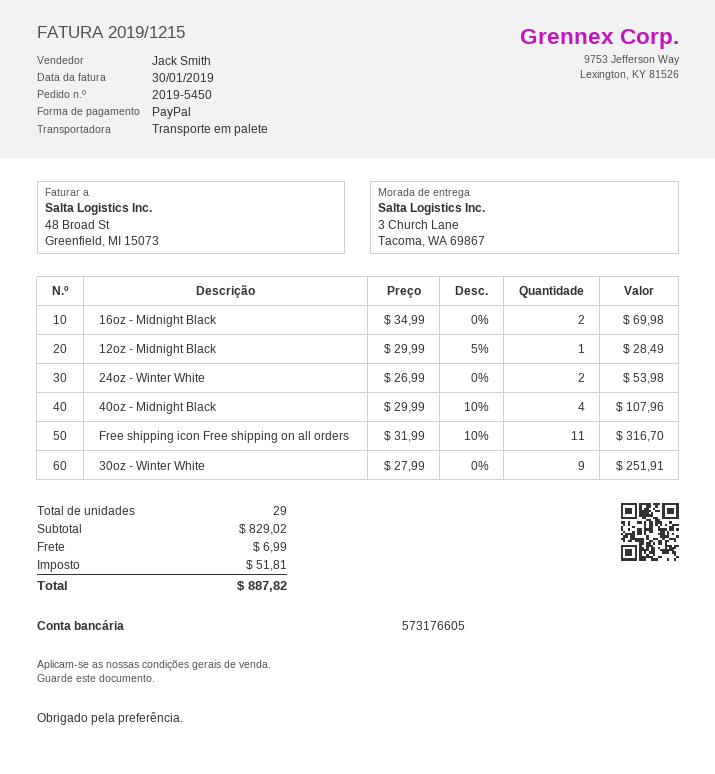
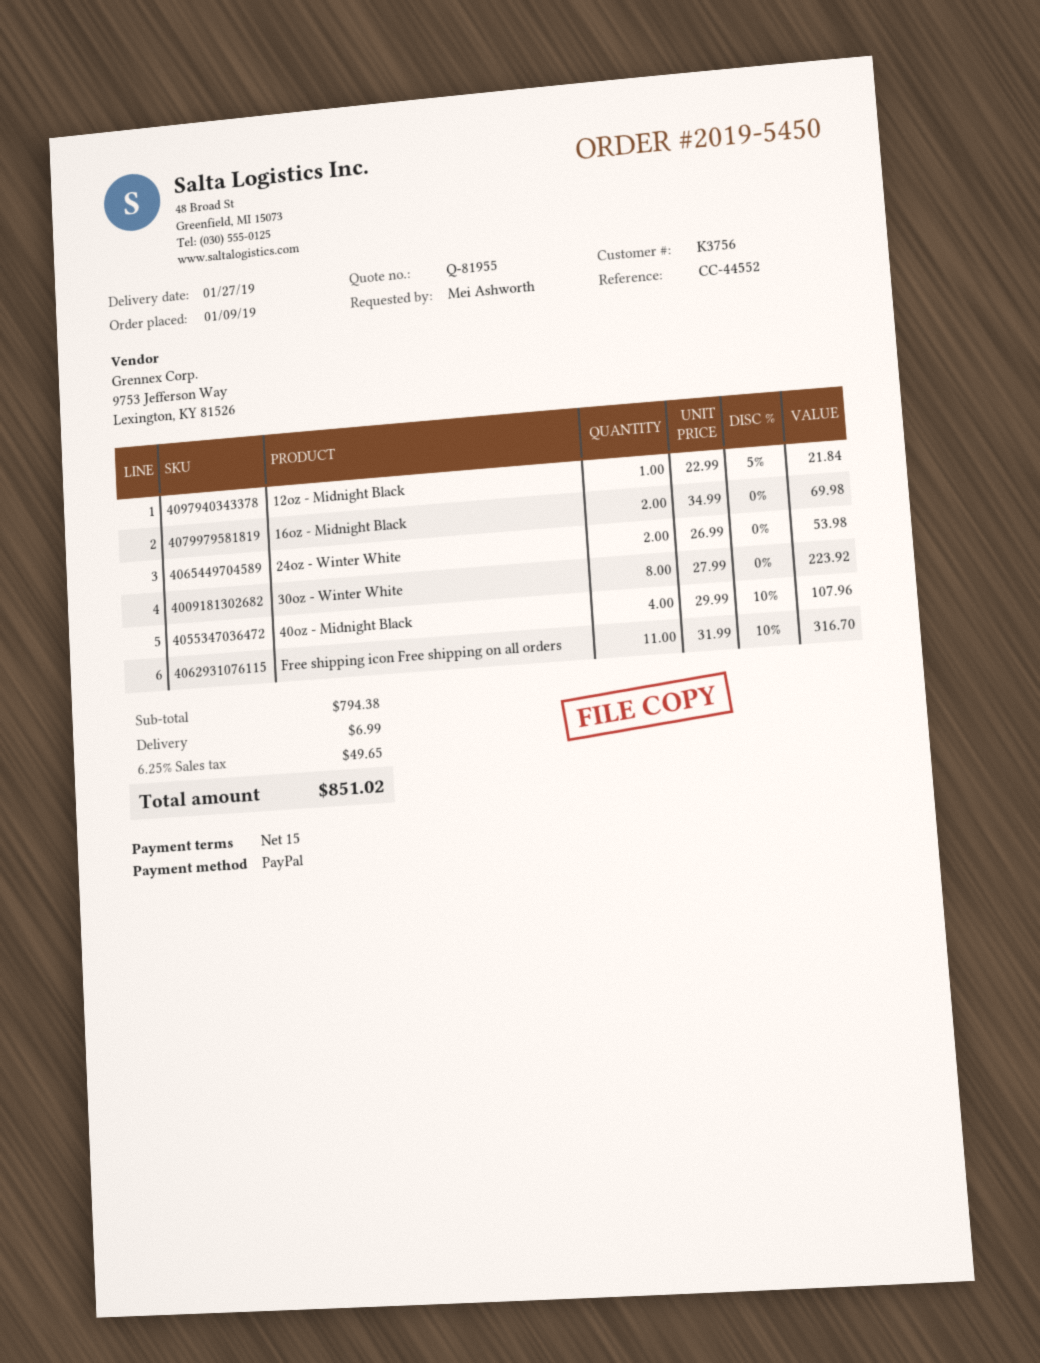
12oz - Midnight Black: 1 x 29.99 - 5% = 28.49 -> 1 x 22.99 - 5% = 21.84
30oz - Winter White: 9 x 27.99 = 251.91 -> 8 x 27.99 = 223.92
subtotal: 829.02 -> 794.38
tax: 51.81 -> 49.65
total: 887.82 -> 851.02

